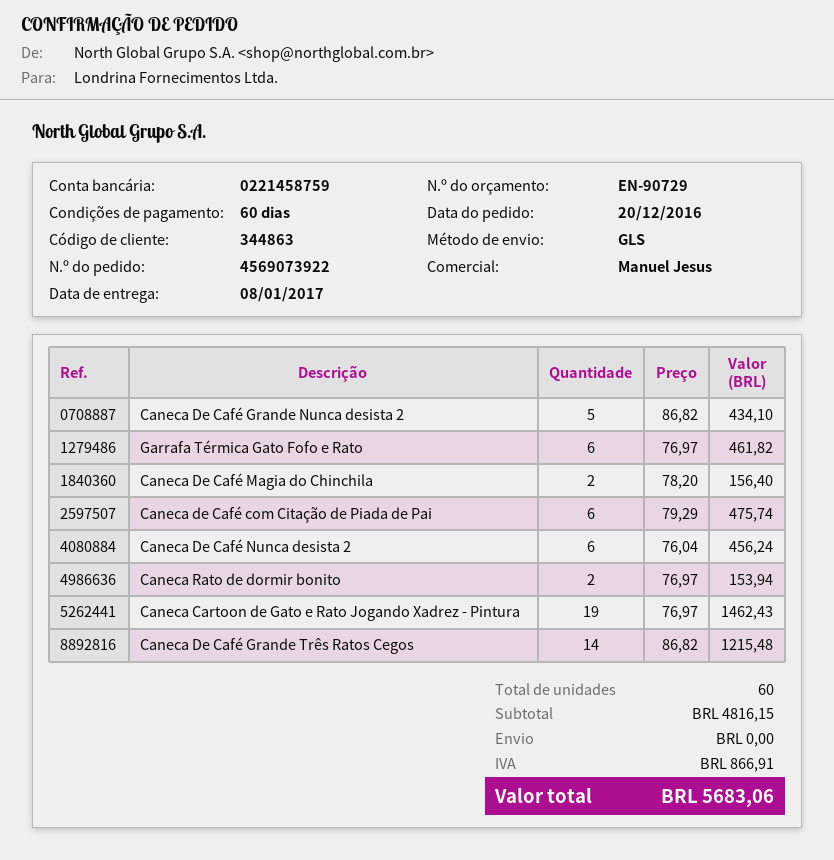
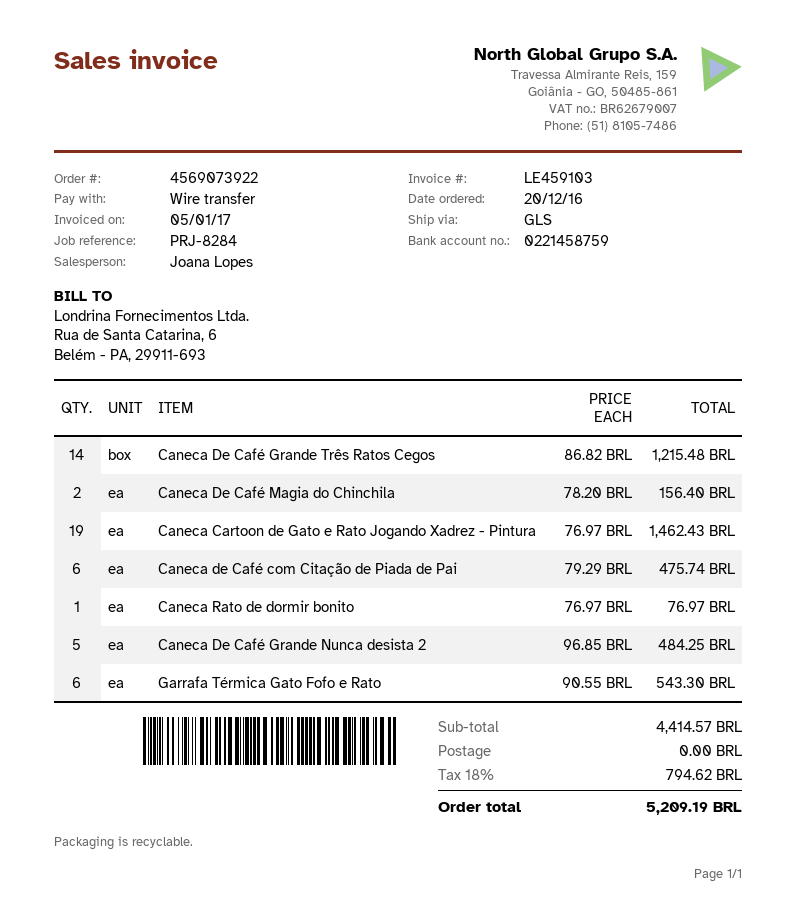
sales rep: Manuel Jesus -> Joana Lopes
Caneca De Café Grande Nunca desista 2: 5 x 86.82 = 434.10 -> 5 x 96.85 = 484.25
Garrafa Térmica Gato Fofo e Rato: 6 x 76.97 = 461.82 -> 6 x 90.55 = 543.30
Caneca De Café Nunca desista 2: 6 x 76.04 = 456.24 -> none
Caneca Rato de dormir bonito: 2 x 76.97 = 153.94 -> 1 x 76.97 = 76.97
subtotal: 4816.15 -> 4414.57
tax: 866.91 -> 794.62
total: 5683.06 -> 5209.19

